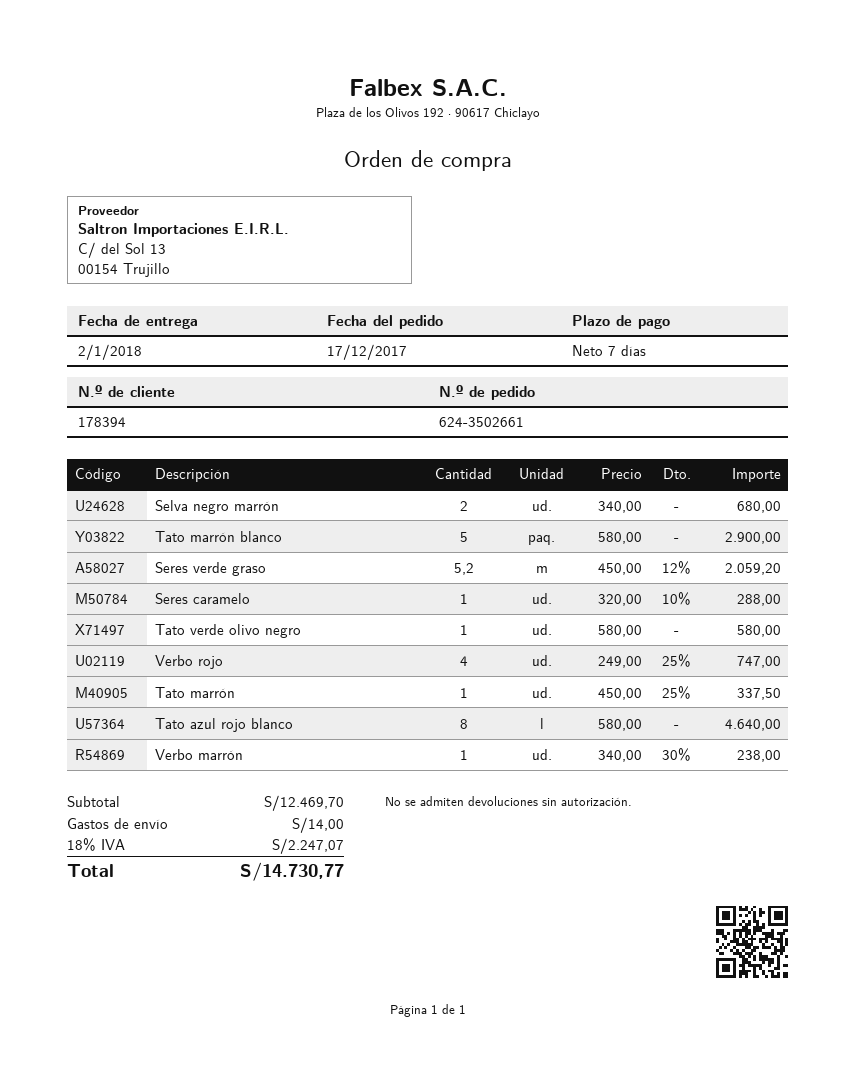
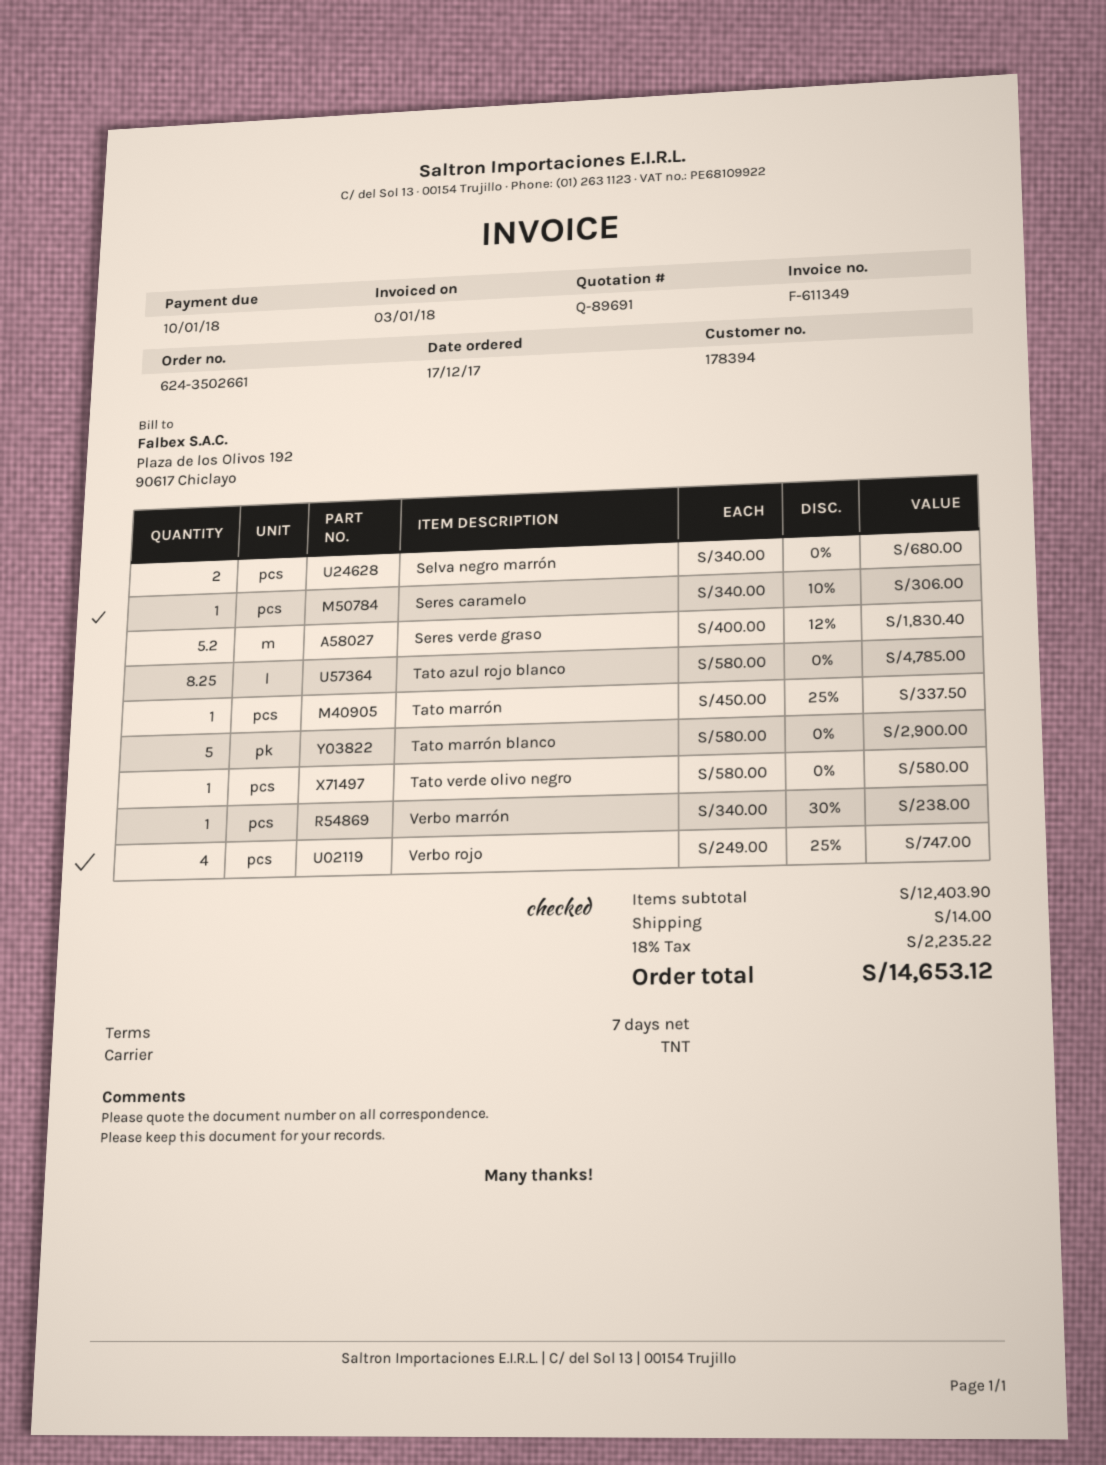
Seres verde graso: 5.2 x 450.00 - 12% = 2059.20 -> 5.2 x 400.00 - 12% = 1830.40
Seres caramelo: 1 x 320.00 - 10% = 288.00 -> 1 x 340.00 - 10% = 306.00
Tato azul rojo blanco: 8 x 580.00 = 4640.00 -> 8.25 x 580.00 = 4785.00
subtotal: 12469.70 -> 12403.90
tax: 18% = 2247.07 -> 18% = 2235.22
total: 14730.77 -> 14653.12

